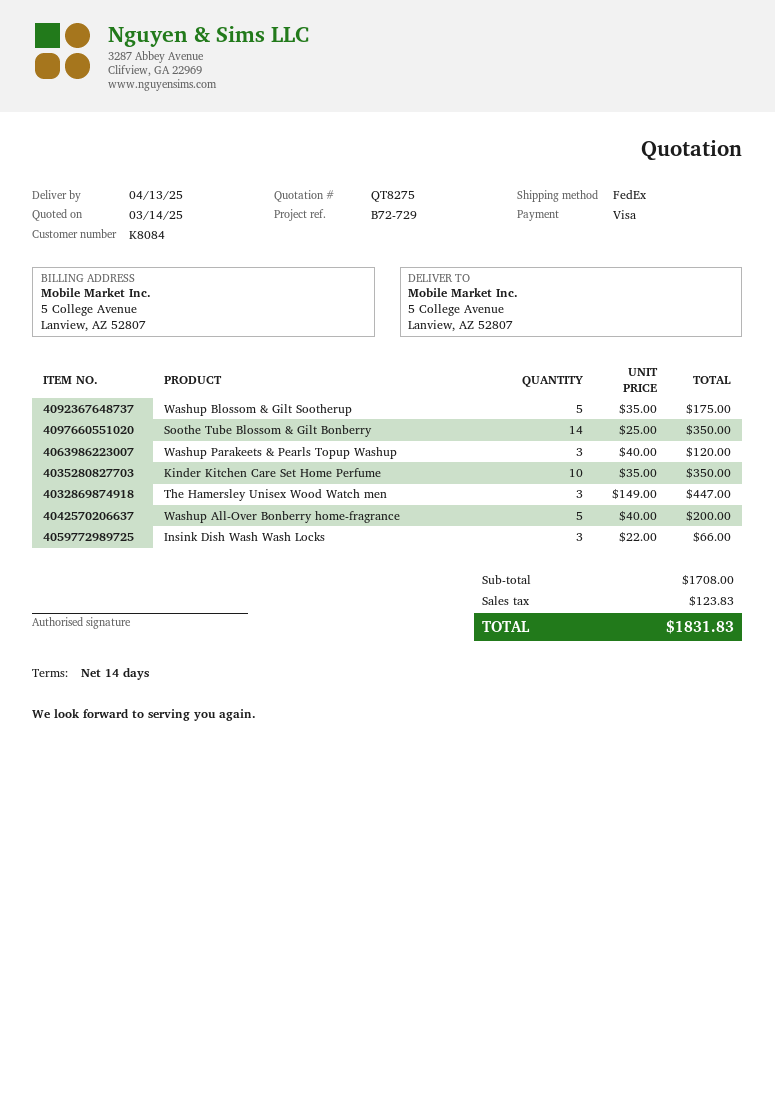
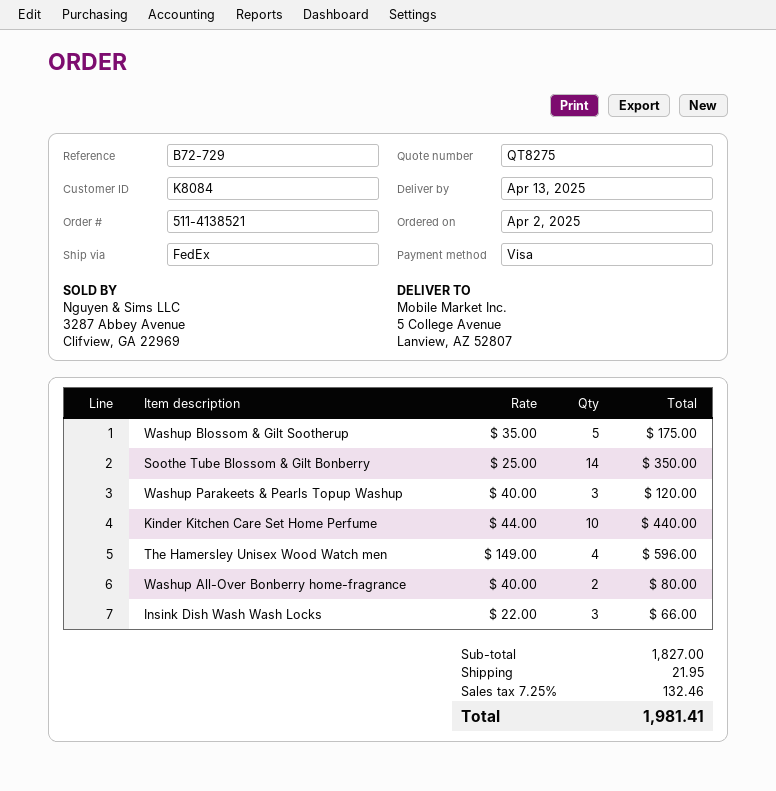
Kinder Kitchen Care Set Home Perfume: 10 x 35.00 = 350.00 -> 10 x 44.00 = 440.00
The Hamersley Unisex Wood Watch men: 3 x 149.00 = 447.00 -> 4 x 149.00 = 596.00
Washup All-Over Bonberry home-fragrance: 5 x 40.00 = 200.00 -> 2 x 40.00 = 80.00
subtotal: 1708.00 -> 1827.00
shipping: none -> 21.95
tax: 123.83 -> 132.46
total: 1831.83 -> 1981.41

